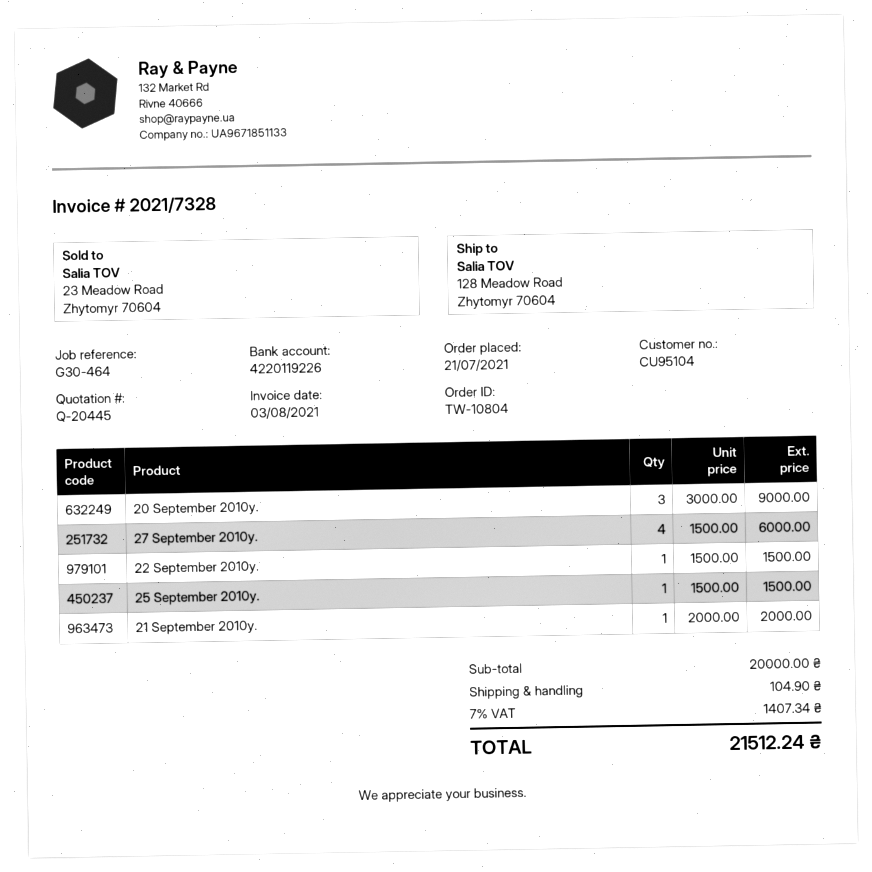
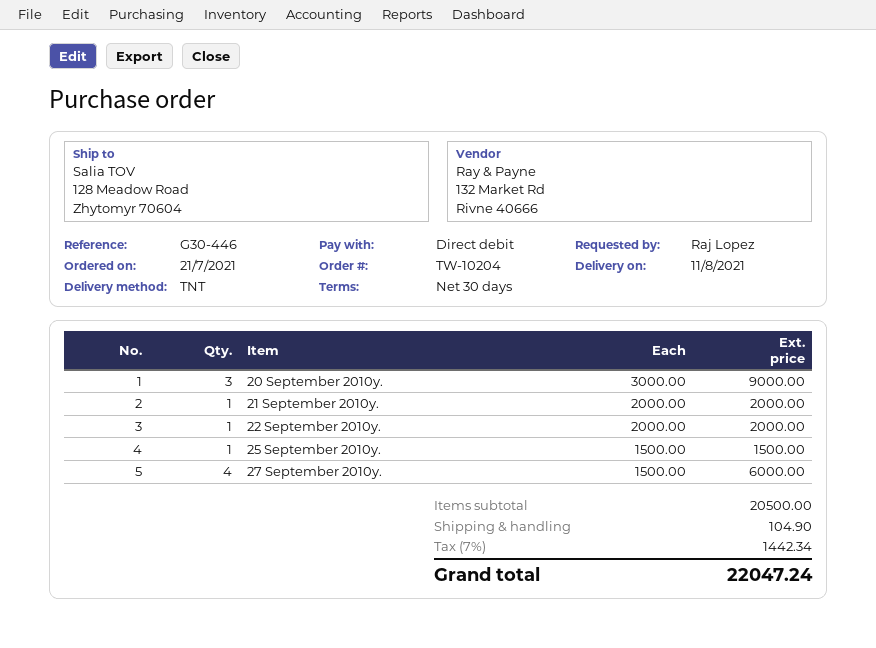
order number: TW-10804 -> TW-10204
reference: G30-464 -> G30-446
22 September 2010y.: 1 x 1500.00 = 1500.00 -> 1 x 2000.00 = 2000.00
subtotal: 20000.00 -> 20500.00
tax: 7% = 1407.34 -> 7% = 1442.34
total: 21512.24 -> 22047.24

